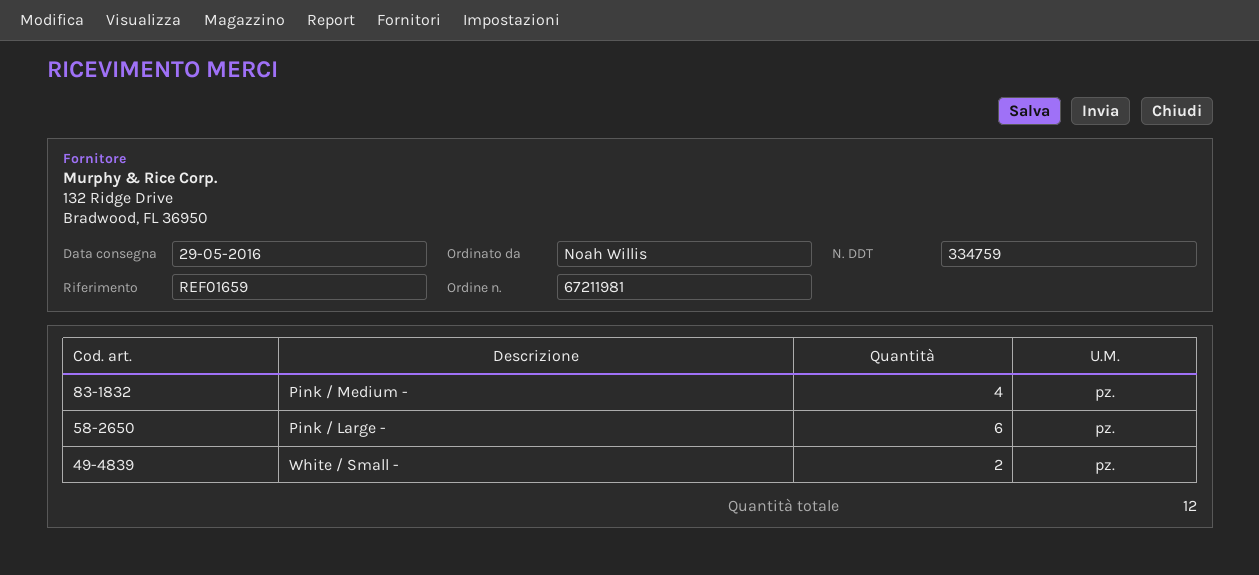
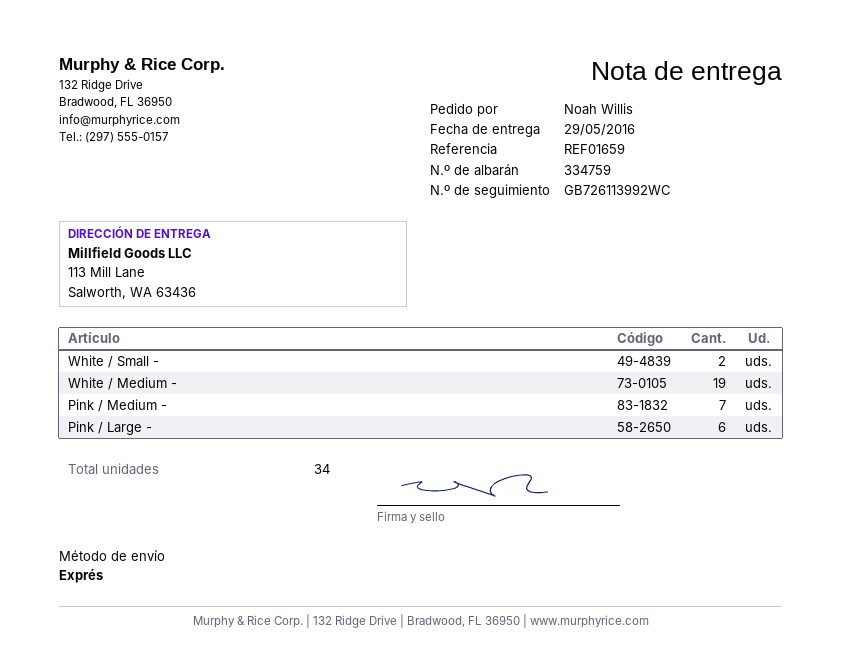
Pink / Medium -: 4 -> 7
White / Medium -: none -> 19
total quantity: 12 -> 34

